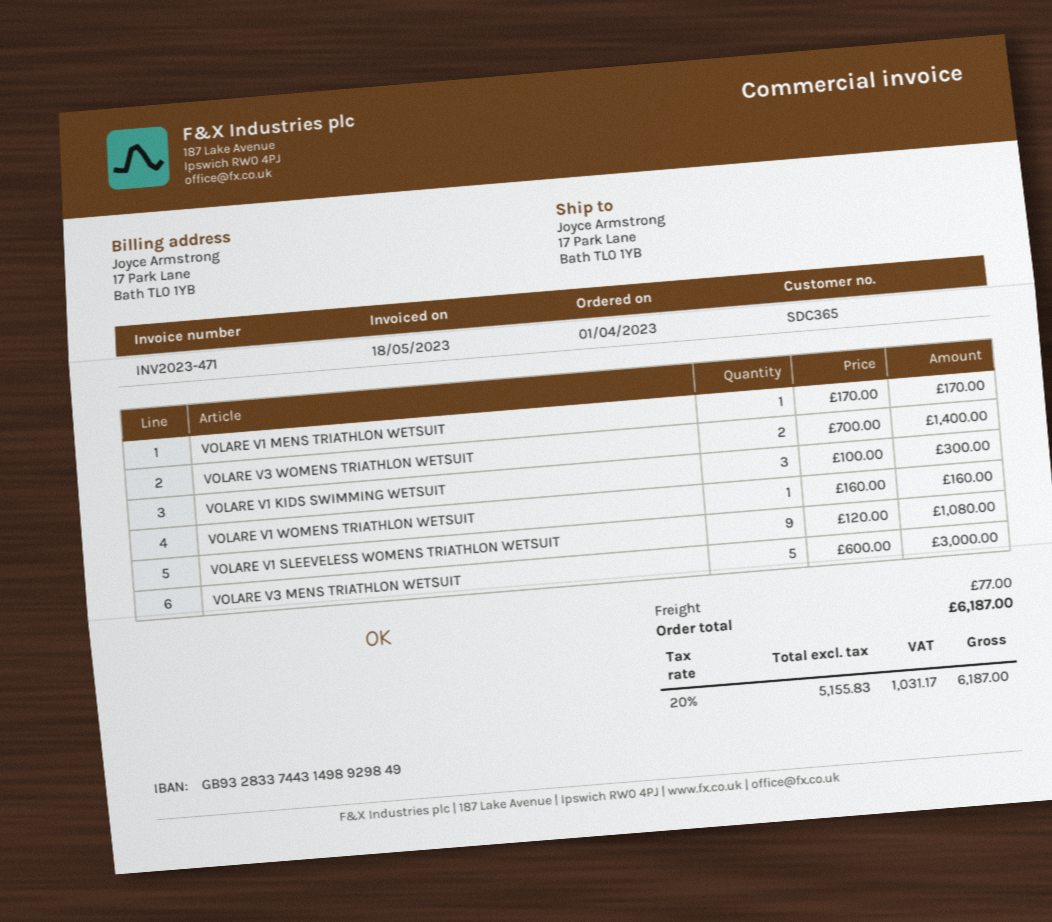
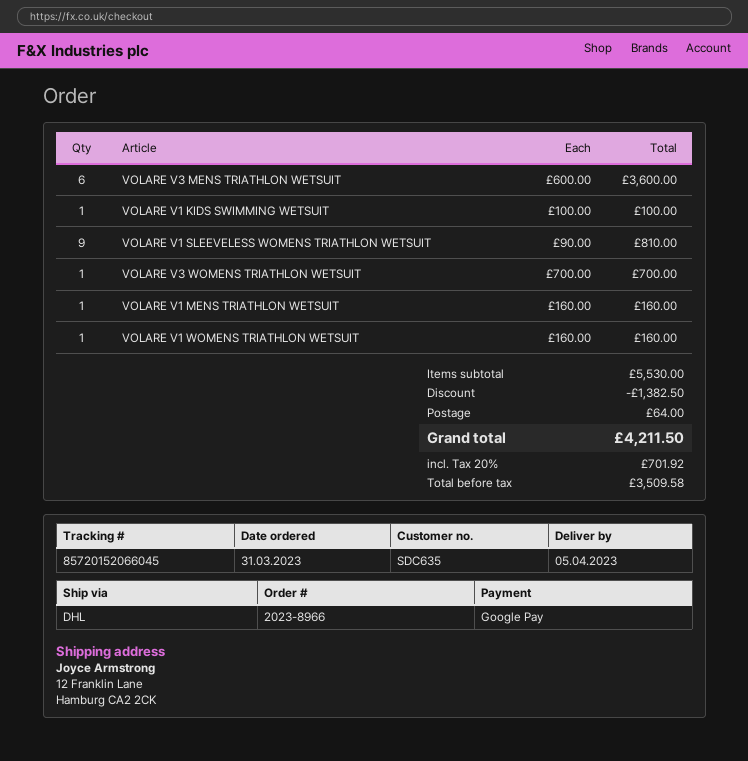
order date: 2023-04-01 -> 2023-03-31
customer number: SDC365 -> SDC635
ship to: 17 Park Lane, Bath TL0 1YB -> 12 Franklin Lane, Hamburg CA2 2CK
VOLARE V1 MENS TRIATHLON WETSUIT: 1 x 170.00 = 170.00 -> 1 x 160.00 = 160.00
VOLARE V3 WOMENS TRIATHLON WETSUIT: 2 x 700.00 = 1400.00 -> 1 x 700.00 = 700.00
VOLARE V1 KIDS SWIMMING WETSUIT: 3 x 100.00 = 300.00 -> 1 x 100.00 = 100.00
VOLARE V1 SLEEVELESS WOMENS TRIATHLON WETSUIT: 9 x 120.00 = 1080.00 -> 9 x 90.00 = 810.00
VOLARE V3 MENS TRIATHLON WETSUIT: 5 x 600.00 = 3000.00 -> 6 x 600.00 = 3600.00
discount: none -> 1382.50
shipping: 77.00 -> 64.00
net: 5155.83 -> 3509.58
tax: 20% = 1031.17 -> 20% = 701.92
total: 6187.00 -> 4211.50

